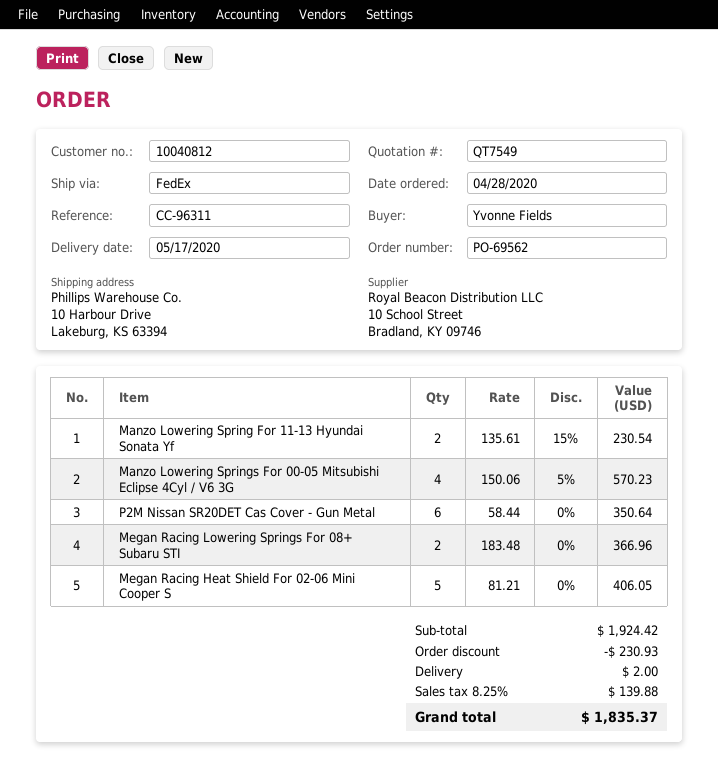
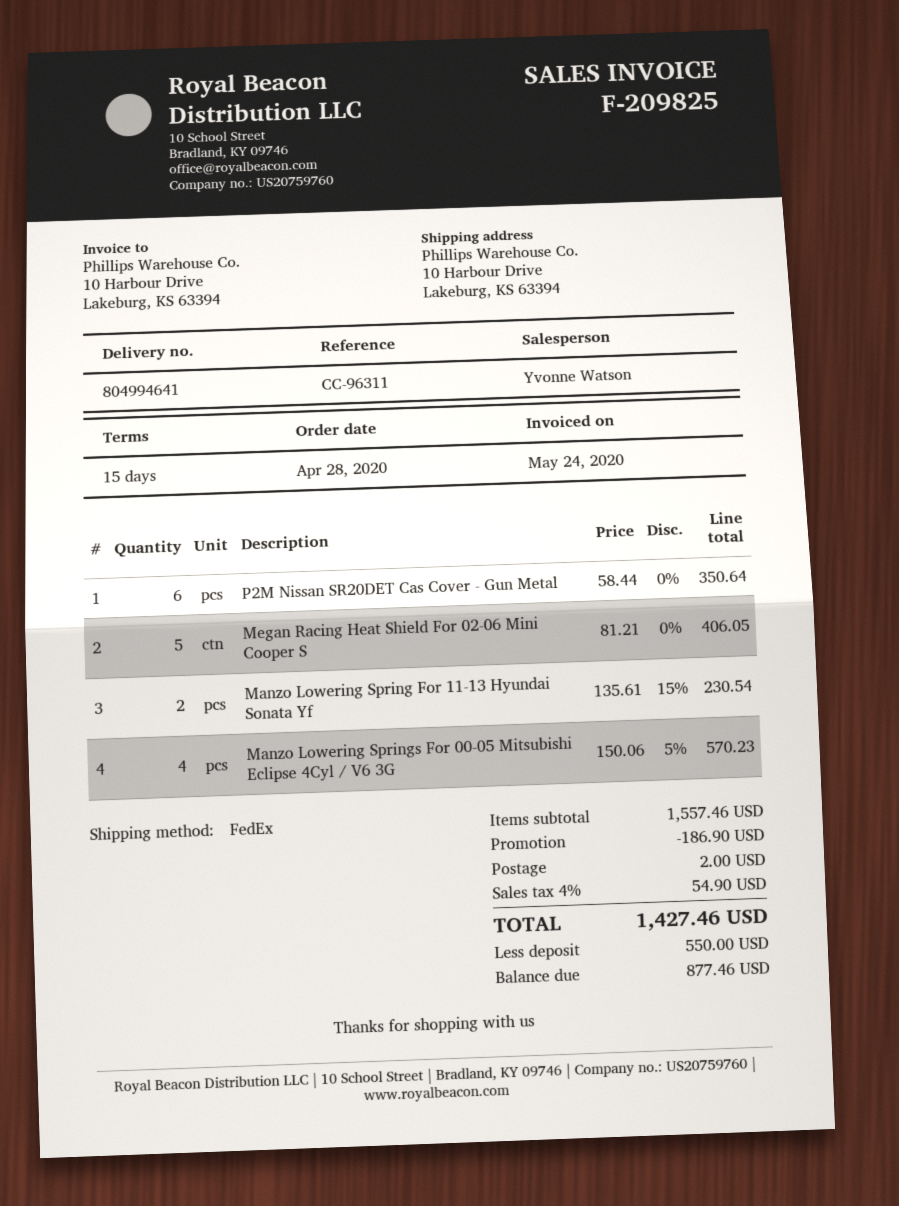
Megan Racing Lowering Springs For 08+ Subaru STI: 2 x 183.48 = 366.96 -> none
subtotal: 1924.42 -> 1557.46
discount: 230.93 -> 186.90
tax: 8.25% = 139.88 -> 4% = 54.90
total: 1835.37 -> 1427.46

